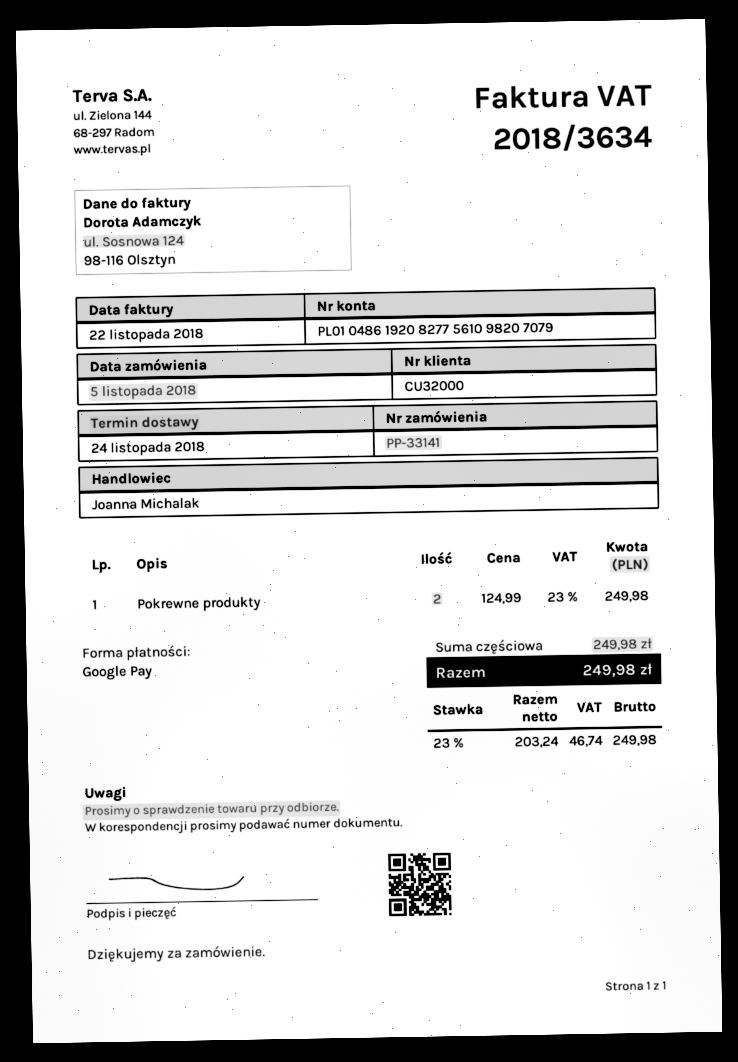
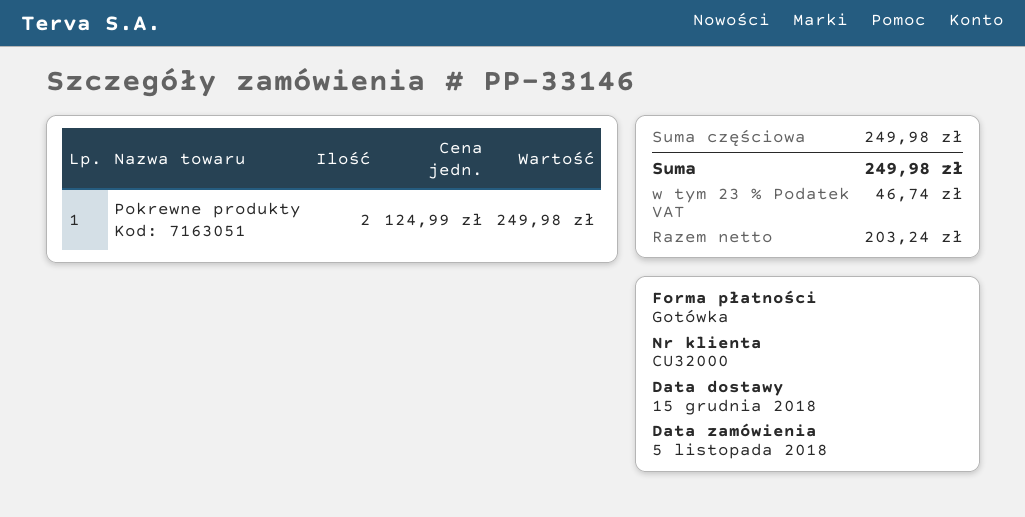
order number: PP-33141 -> PP-33146
delivery date: 2018-11-24 -> 2018-12-15
payment method: Google Pay -> cash

